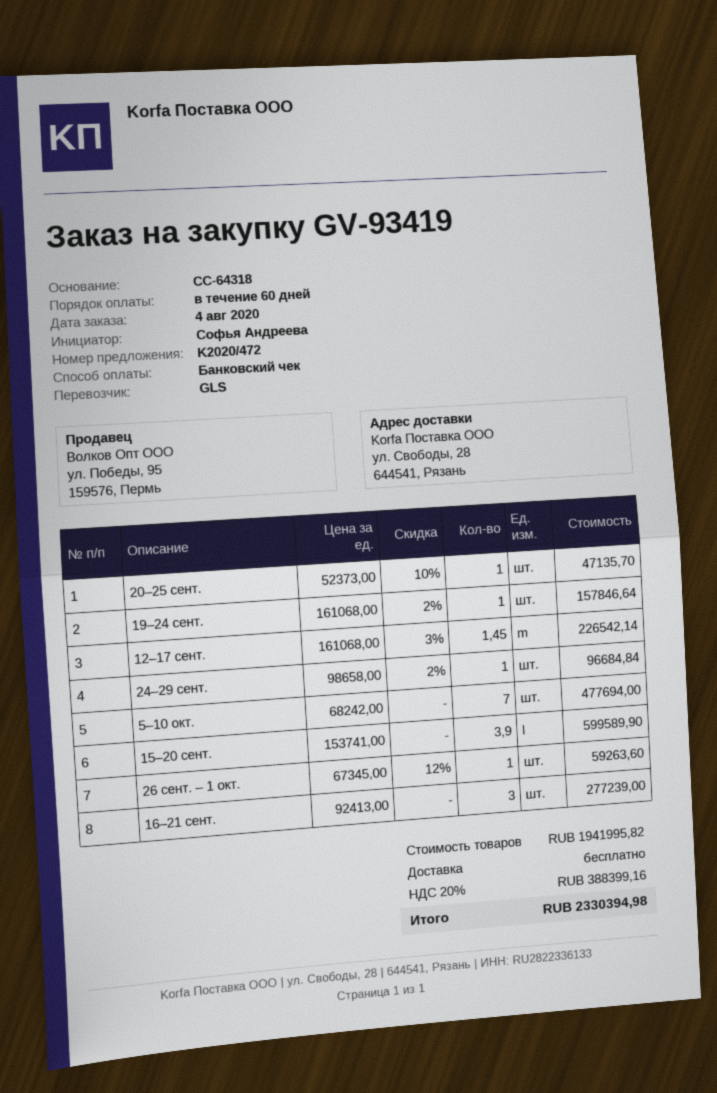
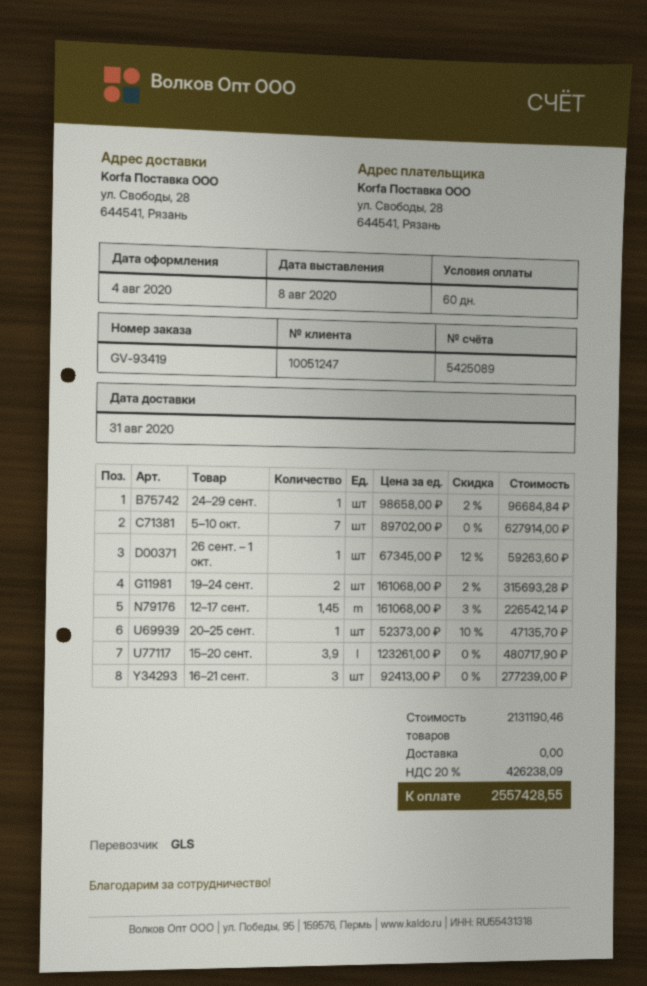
19–24 сент.: 1 x 161068.00 - 2% = 157846.64 -> 2 x 161068.00 - 2% = 315693.28
5–10 окт.: 7 x 68242.00 = 477694.00 -> 7 x 89702.00 = 627914.00
15–20 сент.: 3.9 x 153741.00 = 599589.90 -> 3.9 x 123261.00 = 480717.90
subtotal: 1941995.82 -> 2131190.46
tax: 20% = 388399.16 -> 20% = 426238.09
total: 2330394.98 -> 2557428.55

